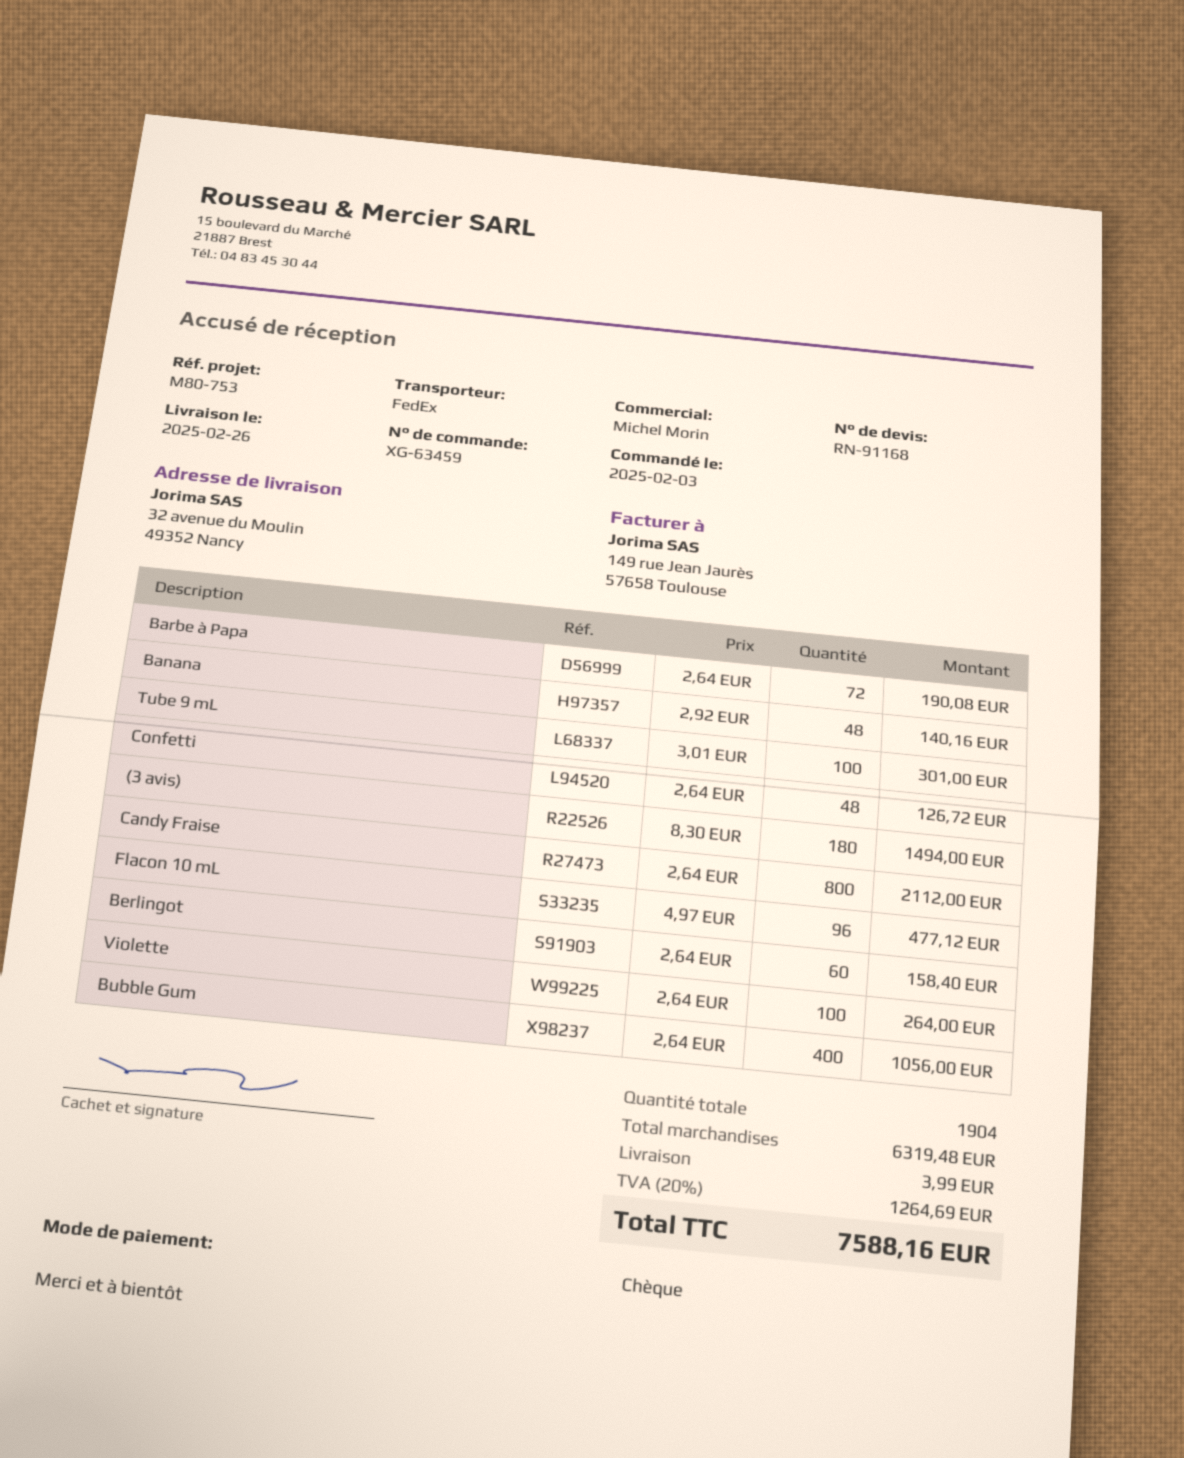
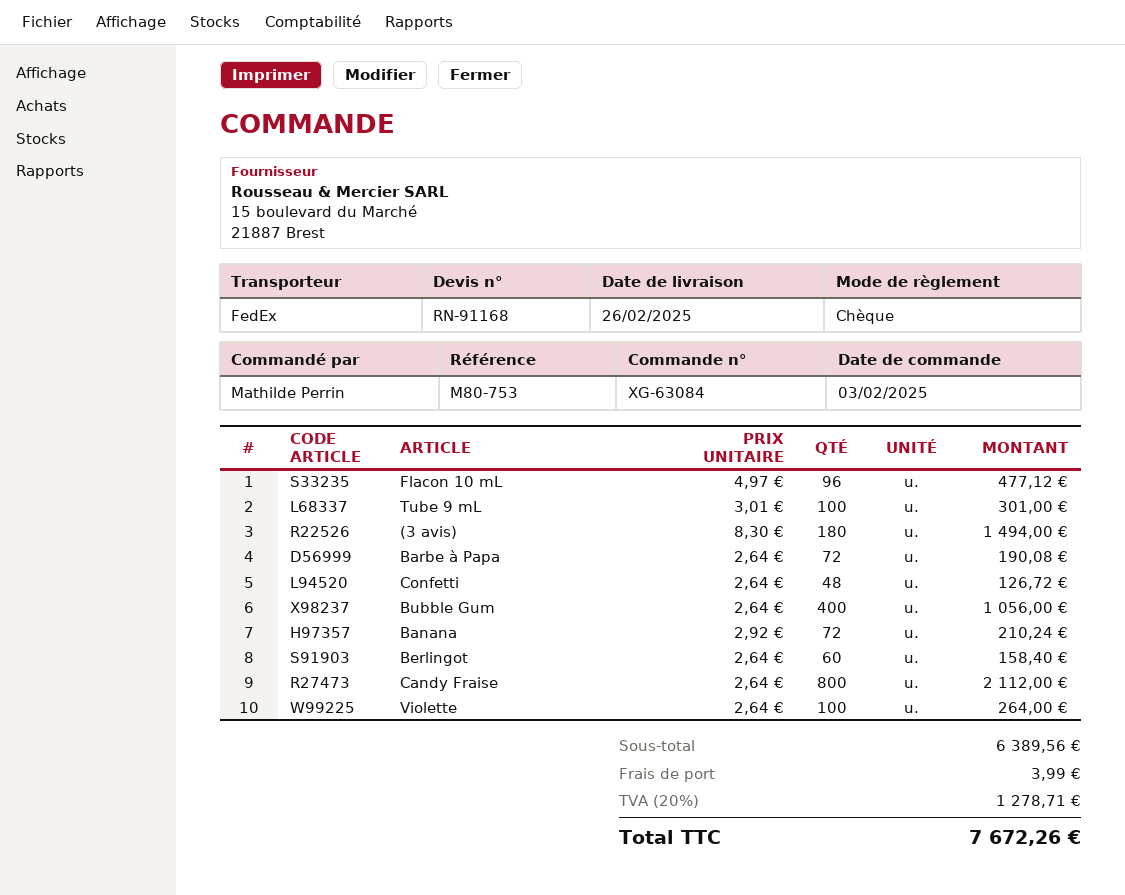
order number: XG-63459 -> XG-63084
Banana: 48 x 2.92 = 140.16 -> 72 x 2.92 = 210.24
subtotal: 6319.48 -> 6389.56
tax: 20% = 1264.69 -> 20% = 1278.71
total: 7588.16 -> 7672.26

